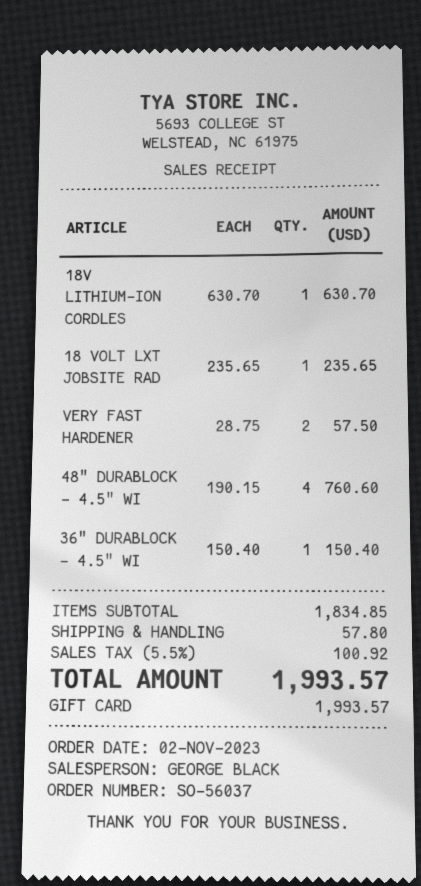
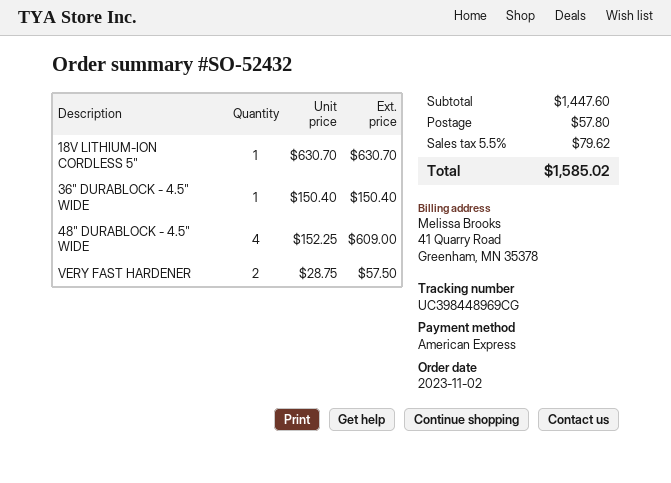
order number: SO-56037 -> SO-52432
payment method: gift card -> American Express
18 VOLT LXT JOBSITE RAD: 1 x 235.65 = 235.65 -> none
48" DURABLOCK - 4.5" WI: 4 x 190.15 = 760.60 -> 4 x 152.25 = 609.00
subtotal: 1834.85 -> 1447.60
tax: 5.5% = 100.92 -> 5.5% = 79.62
total: 1993.57 -> 1585.02

